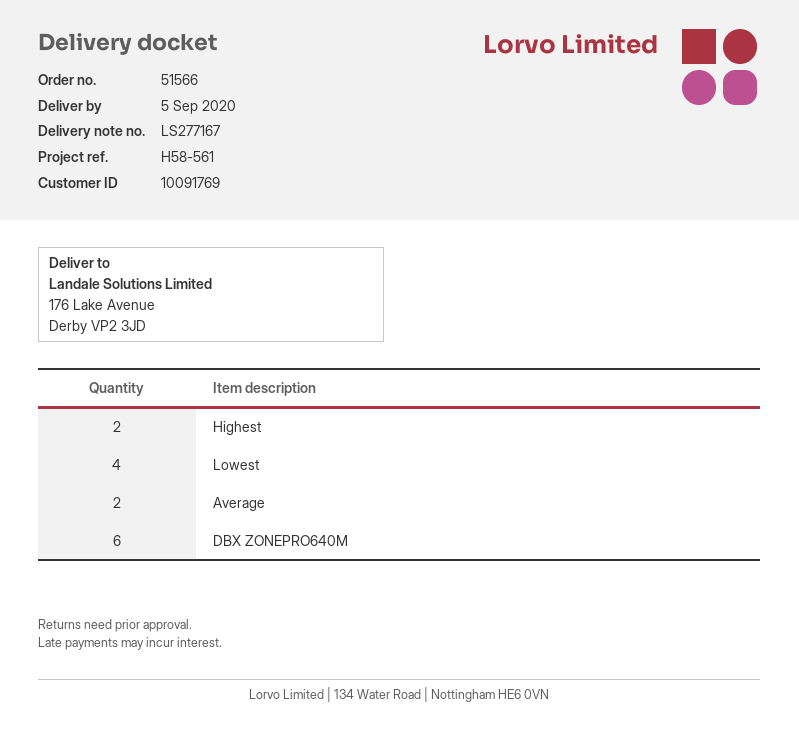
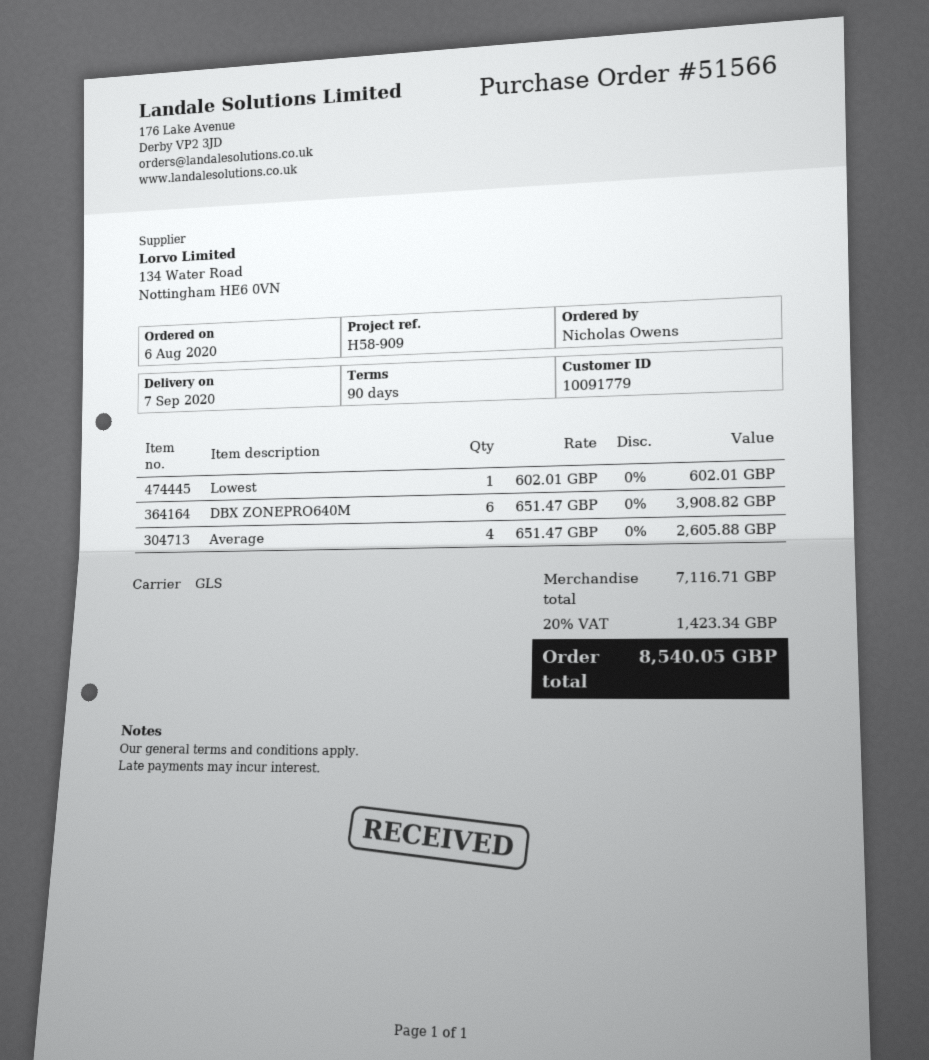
delivery date: 2020-09-05 -> 2020-09-07
customer number: 10091769 -> 10091779
reference: H58-561 -> H58-909
Highest: 2 -> none
Lowest: 4 -> 1
Average: 2 -> 4

